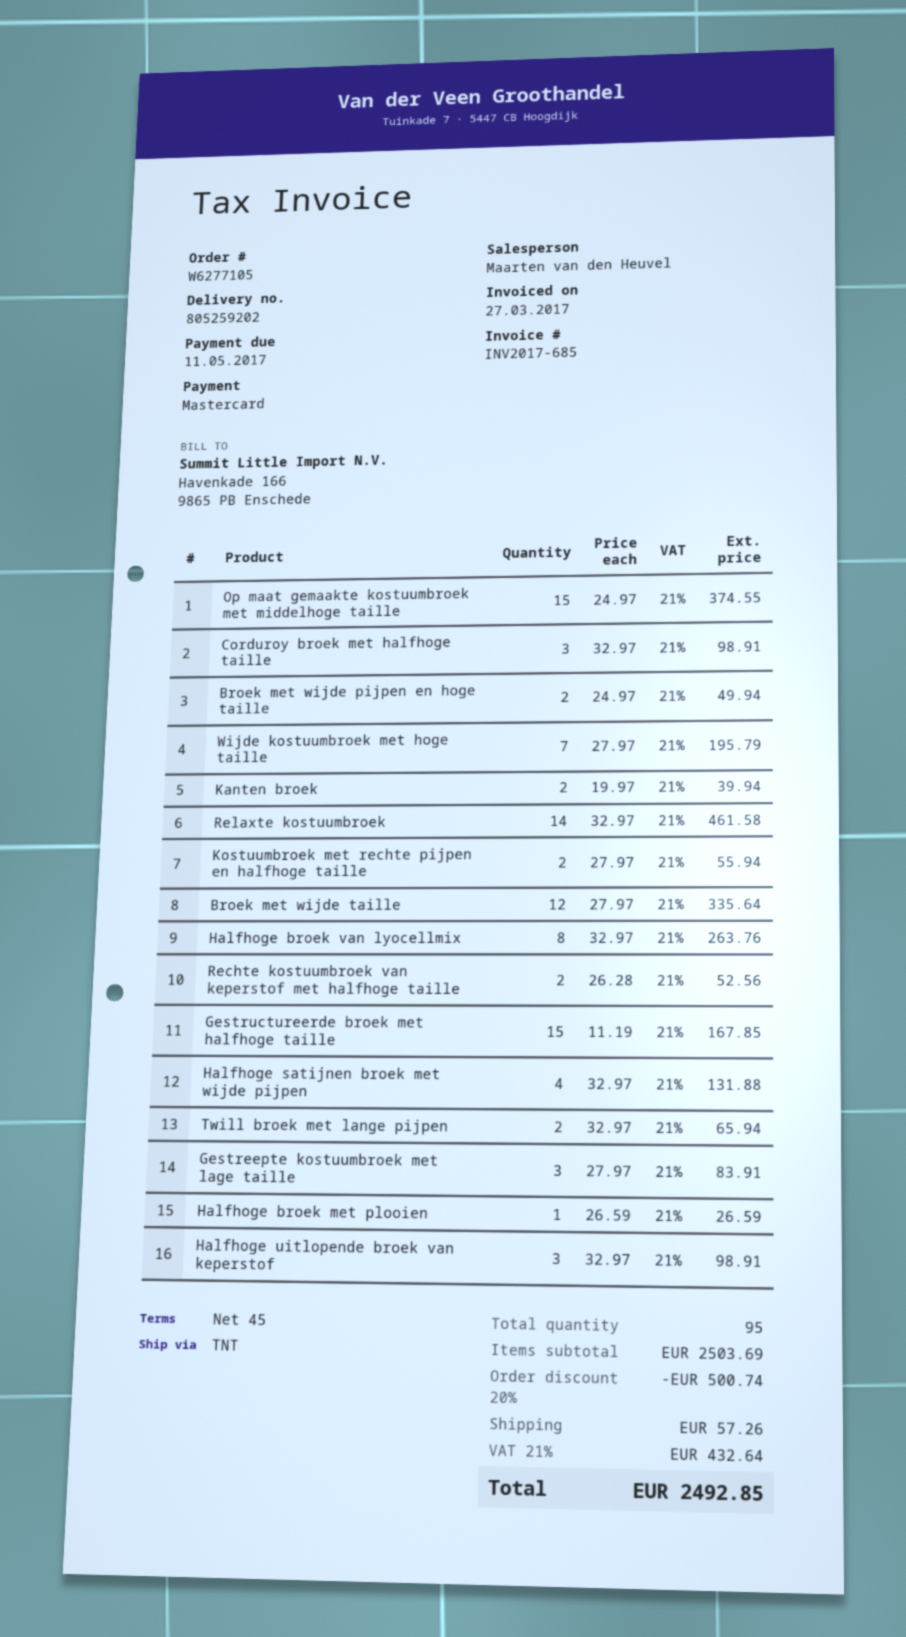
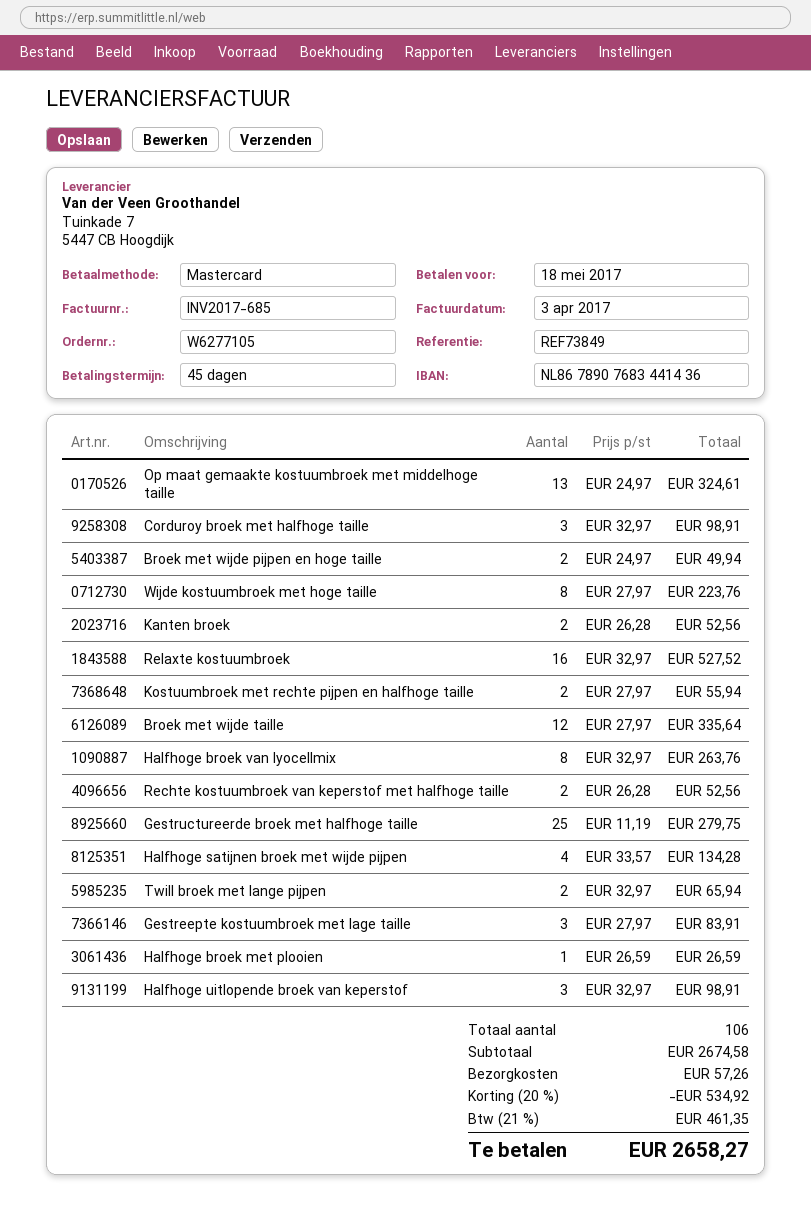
invoice date: 2017-03-27 -> 2017-04-03
due date: 2017-05-11 -> 2017-05-18
Op maat gemaakte kostuumbroek met middelhoge taille: 15 x 24.97 = 374.55 -> 13 x 24.97 = 324.61
Wijde kostuumbroek met hoge taille: 7 x 27.97 = 195.79 -> 8 x 27.97 = 223.76
Kanten broek: 2 x 19.97 = 39.94 -> 2 x 26.28 = 52.56
Relaxte kostuumbroek: 14 x 32.97 = 461.58 -> 16 x 32.97 = 527.52
Gestructureerde broek met halfhoge taille: 15 x 11.19 = 167.85 -> 25 x 11.19 = 279.75
Halfhoge satijnen broek met wijde pijpen: 4 x 32.97 = 131.88 -> 4 x 33.57 = 134.28
total quantity: 95 -> 106
subtotal: 2503.69 -> 2674.58
discount: 20% = 500.74 -> 20% = 534.92
tax: 21% = 432.64 -> 21% = 461.35
total: 2492.85 -> 2658.27

